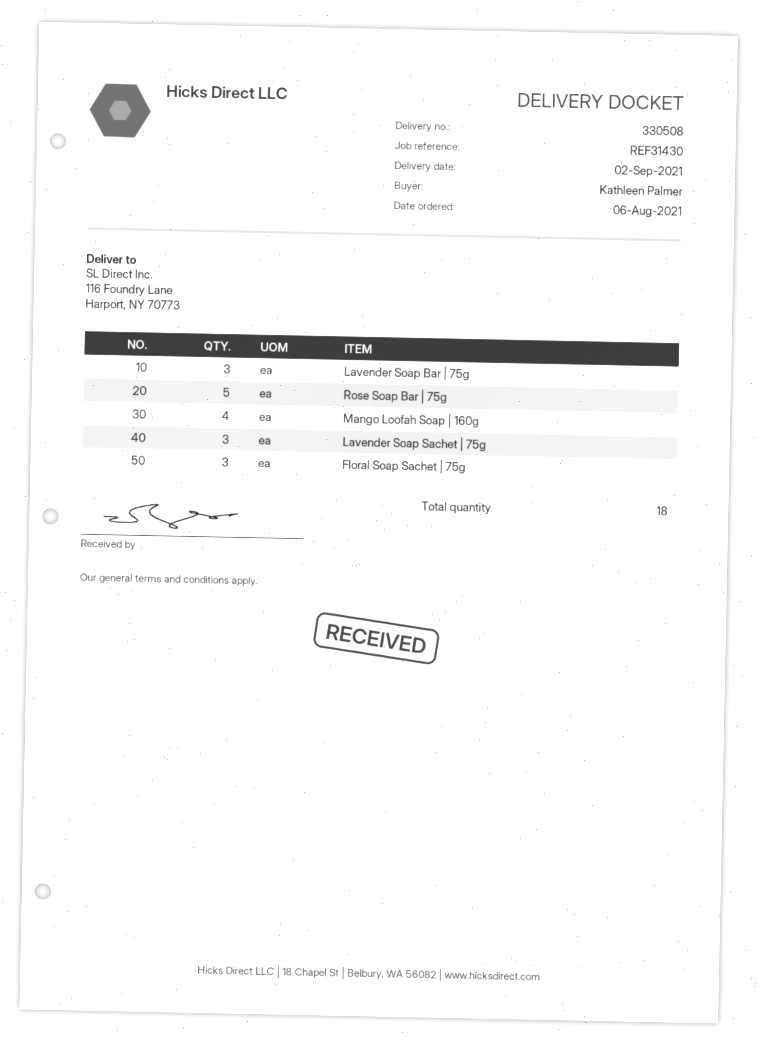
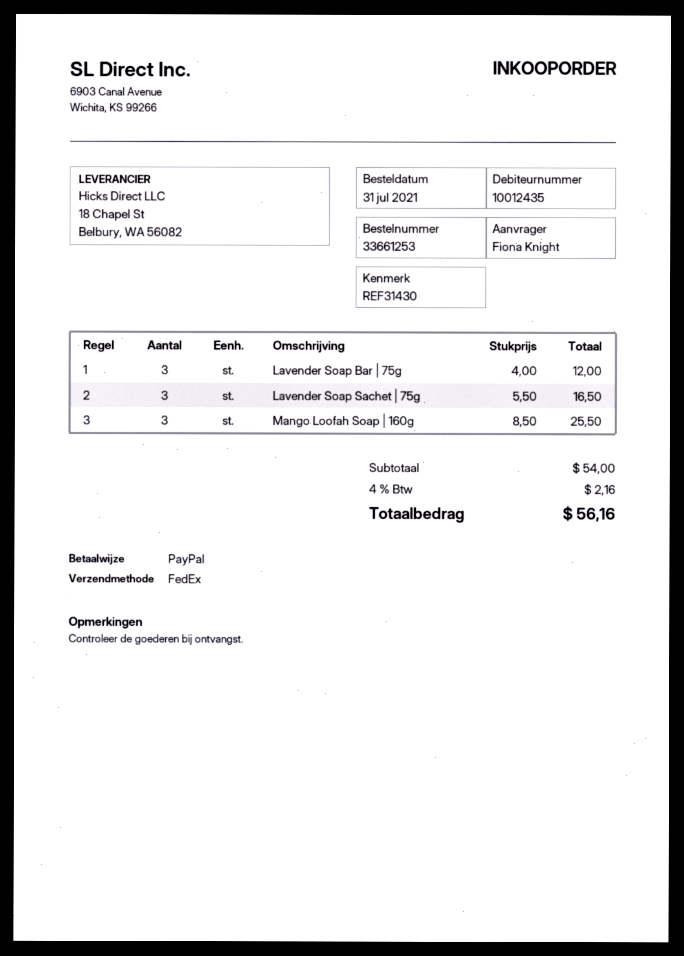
order date: 2021-08-06 -> 2021-07-31
ordered by: Kathleen Palmer -> Fiona Knight
Rose Soap Bar | 75g: 5 -> none
Mango Loofah Soap | 160g: 4 -> 3
Floral Soap Sachet | 75g: 3 -> none

